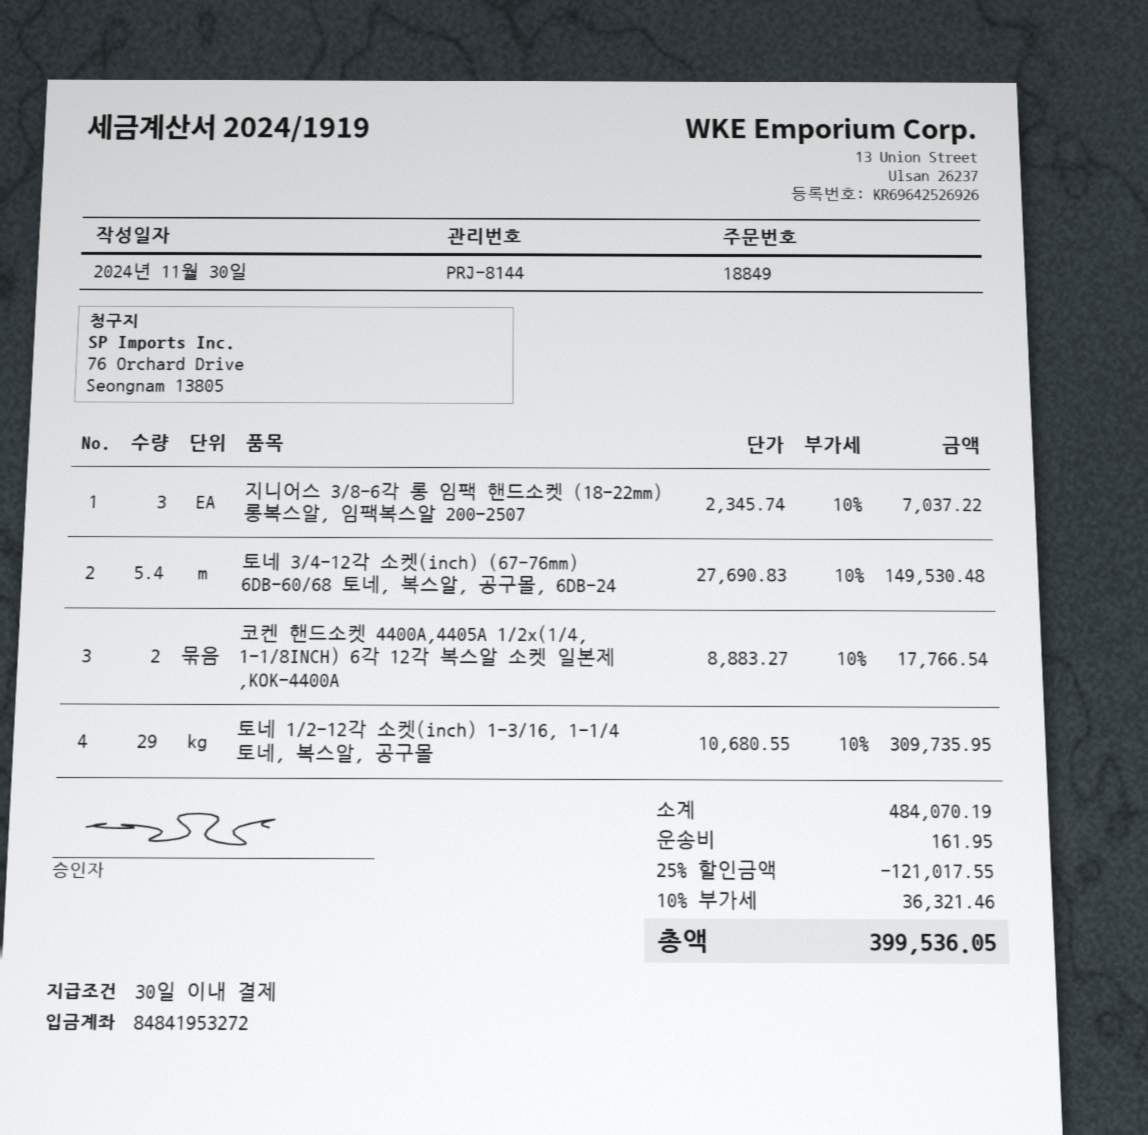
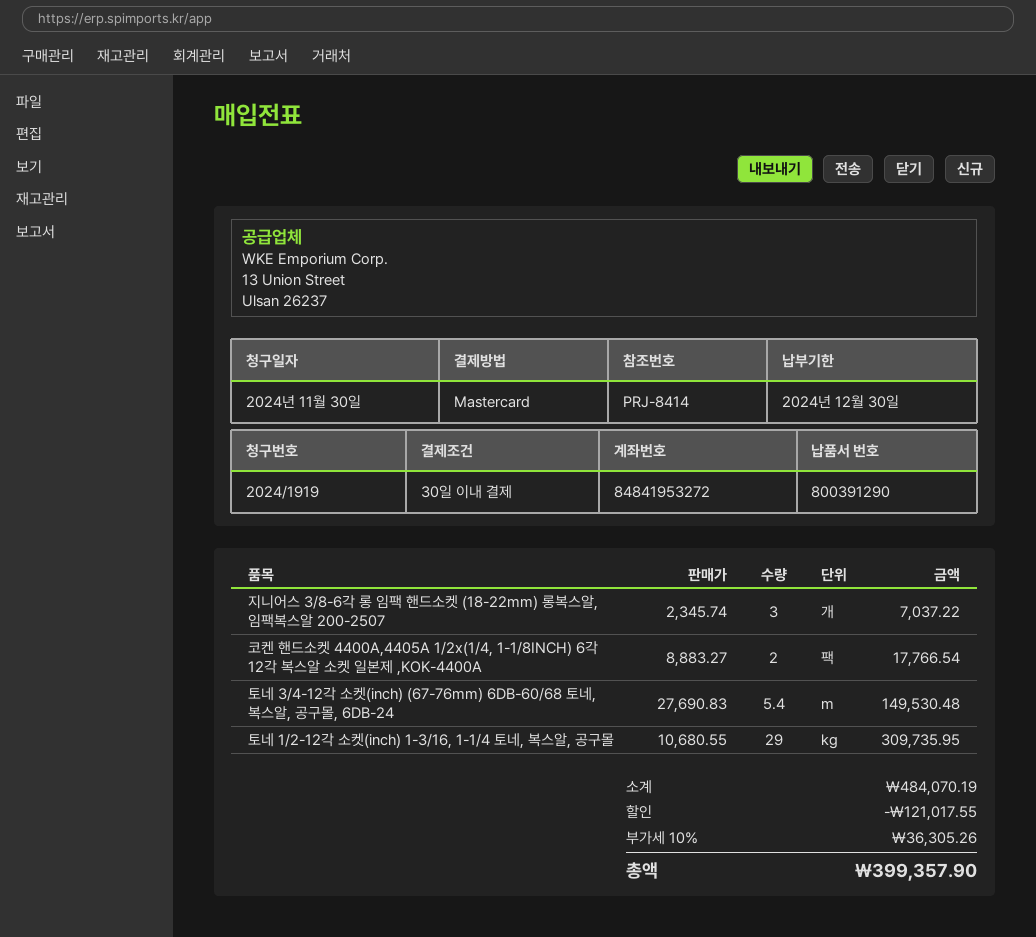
reference: PRJ-8144 -> PRJ-8414
shipping: 161.95 -> none
tax: 10% = 36321.46 -> 10% = 36305.26
total: 399536.05 -> 399357.90

